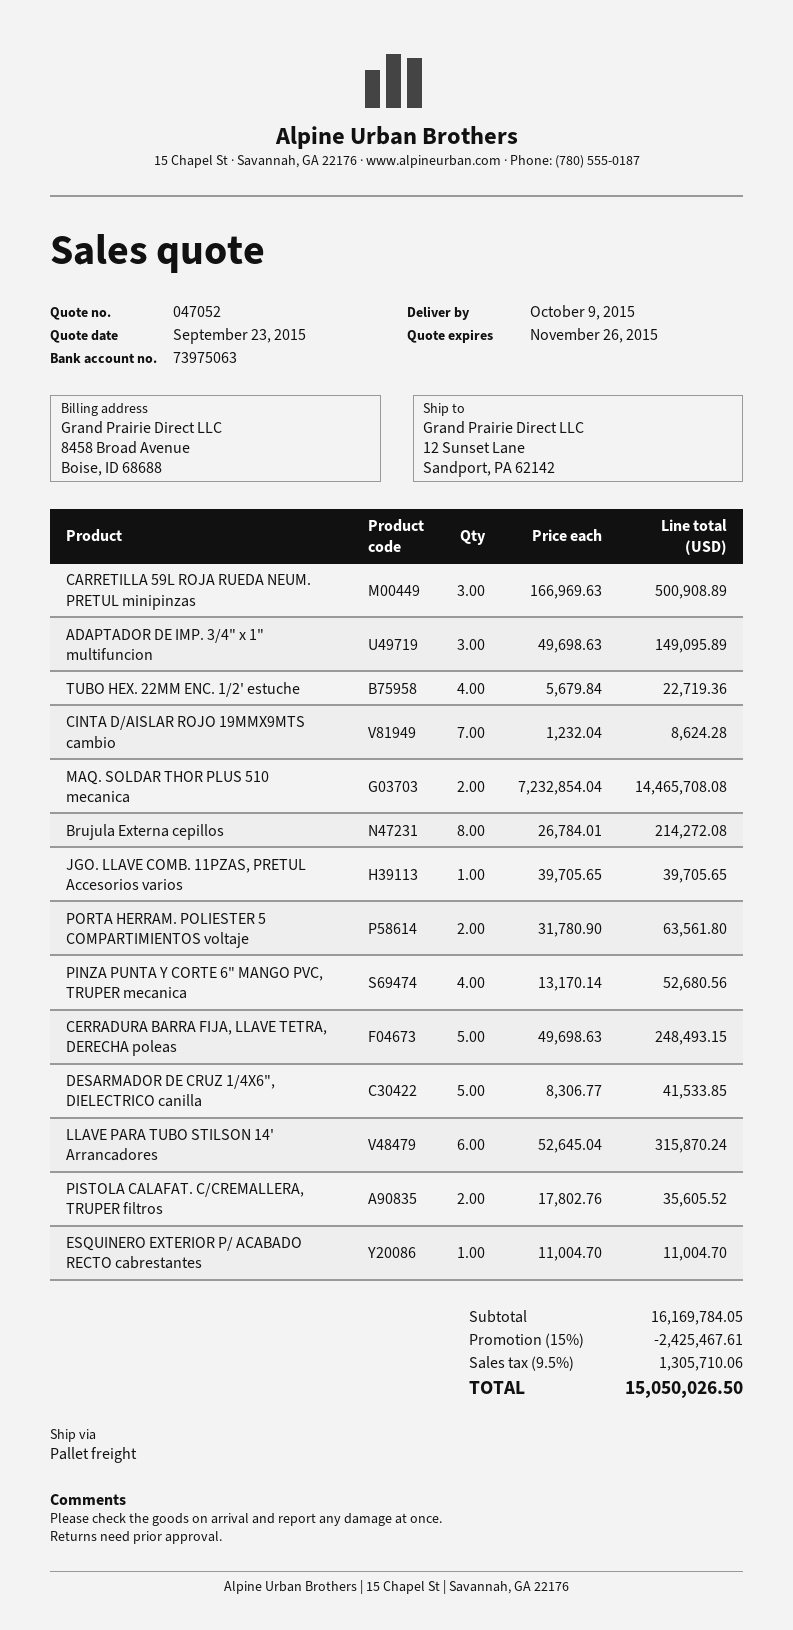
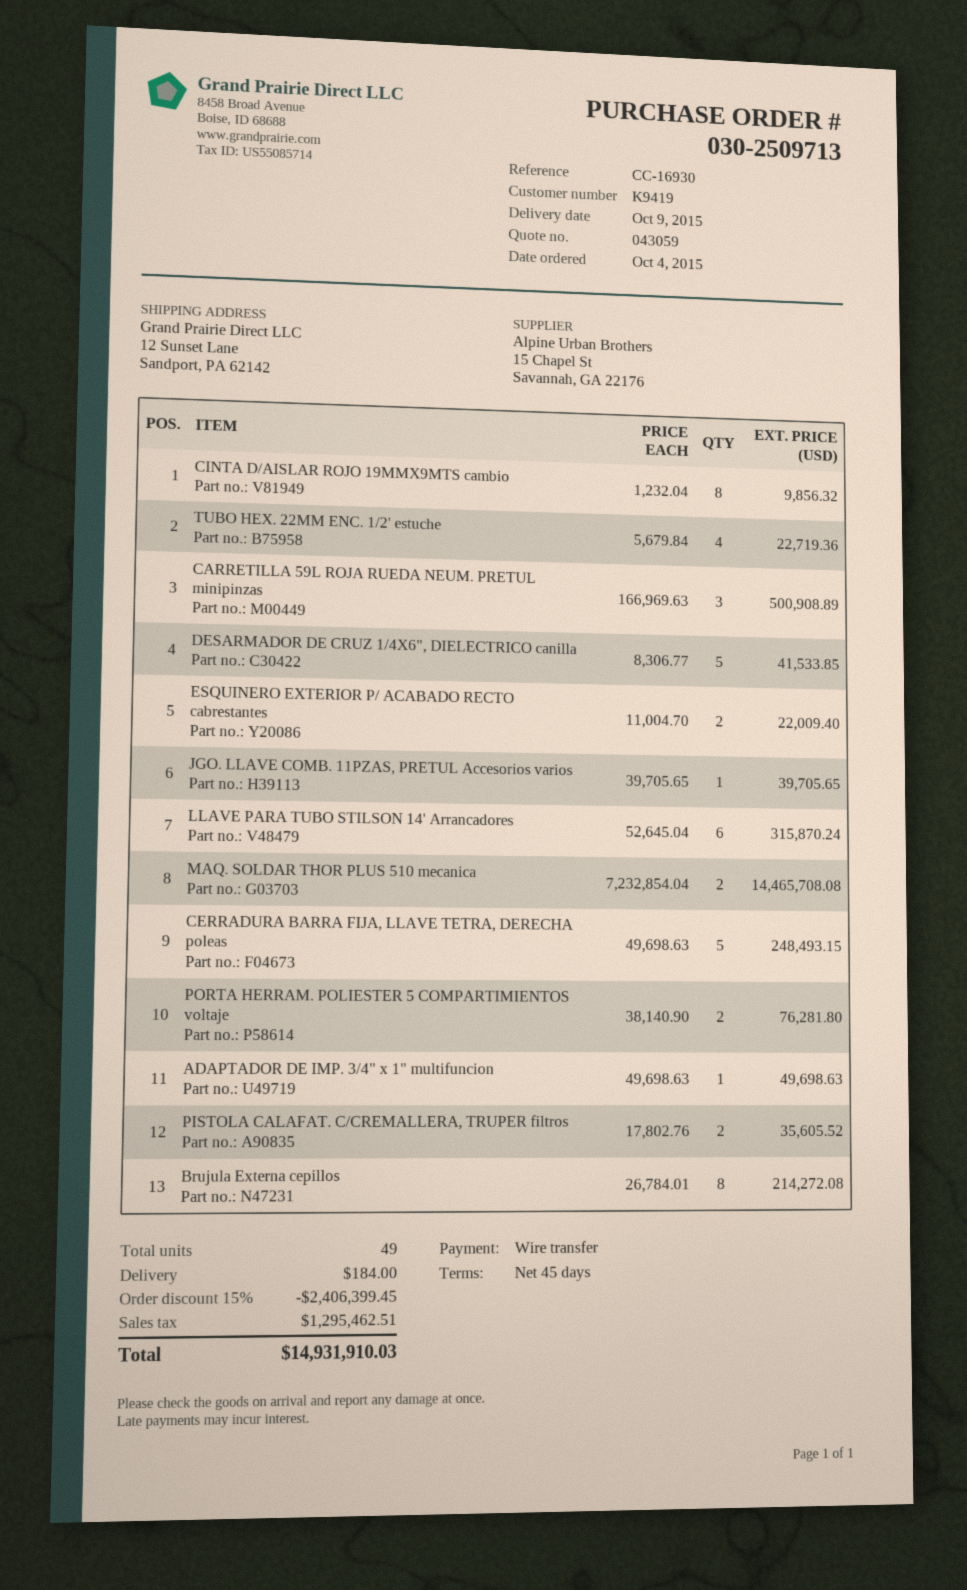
quote number: 047052 -> 043059
ADAPTADOR DE IMP. 3/4" x 1" multifuncion: 3 x 49698.63 = 149095.89 -> 1 x 49698.63 = 49698.63
CINTA D/AISLAR ROJO 19MMX9MTS cambio: 7 x 1232.04 = 8624.28 -> 8 x 1232.04 = 9856.32
PORTA HERRAM. POLIESTER 5 COMPARTIMIENTOS voltaje: 2 x 31780.90 = 63561.80 -> 2 x 38140.90 = 76281.80
PINZA PUNTA Y CORTE 6" MANGO PVC, TRUPER mecanica: 4 x 13170.14 = 52680.56 -> none
ESQUINERO EXTERIOR P/ ACABADO RECTO cabrestantes: 1 x 11004.70 = 11004.70 -> 2 x 11004.70 = 22009.40
discount: 15% = 2425467.61 -> 15% = 2406399.45
shipping: none -> 184.00
tax: 1305710.06 -> 1295462.51
total: 15050026.50 -> 14931910.03

